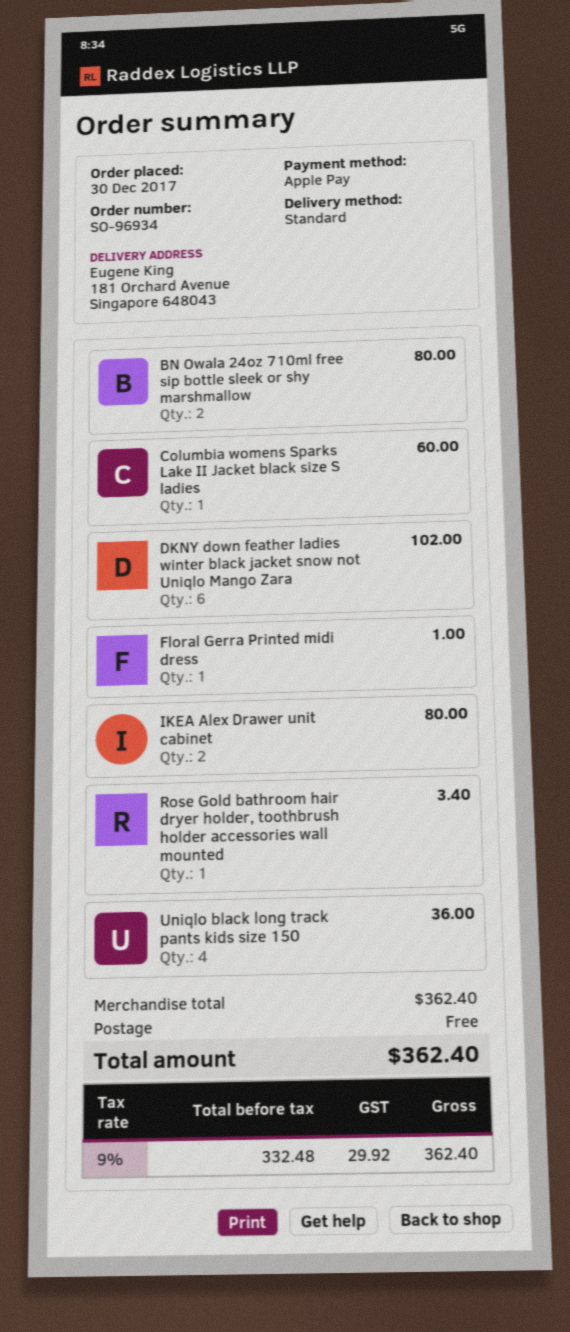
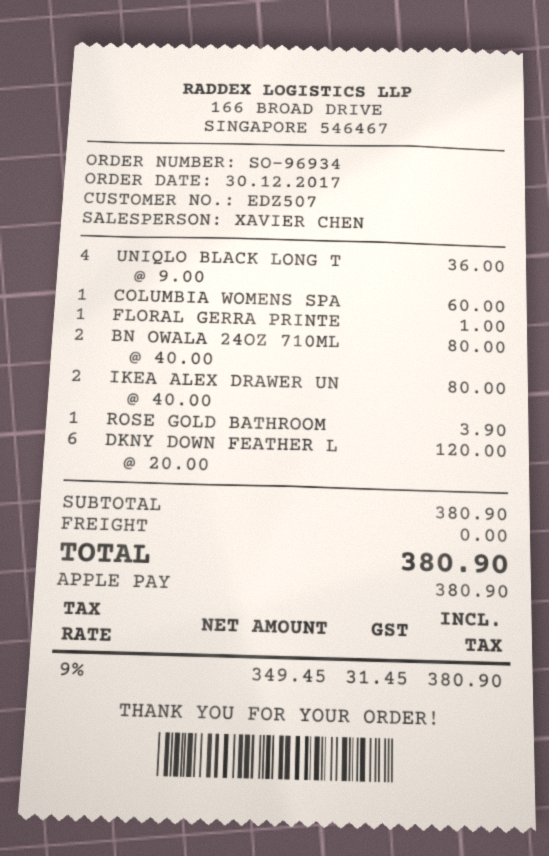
DKNY down feather ladies winter black jacket snow not Uniqlo Mango Zara: 6 for 102.00 -> 6 for 120.00
Rose Gold bathroom hair dryer holder, toothbrush holder accessories wall mounted: 1 for 3.40 -> 1 for 3.90
subtotal: 362.40 -> 380.90
net: 332.48 -> 349.45
tax: 9% = 29.92 -> 9% = 31.45
total: 362.40 -> 380.90

